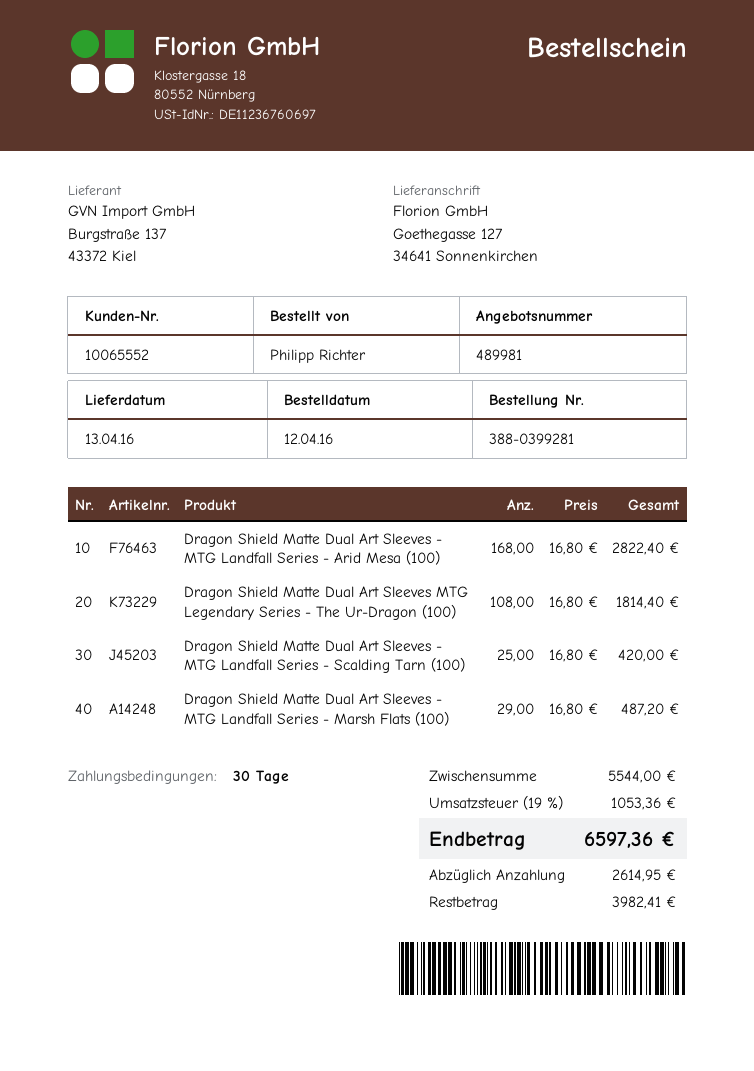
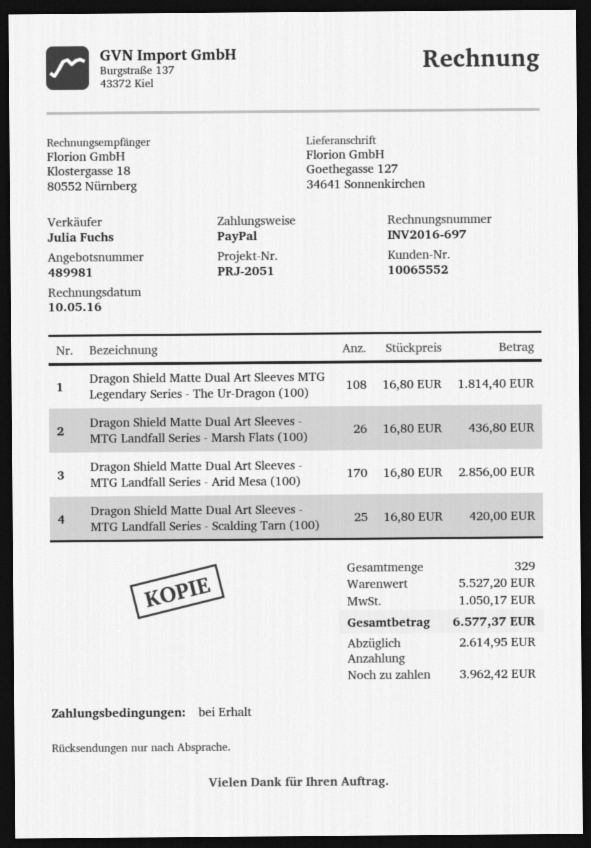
payment terms: 30 days -> on receipt
Dragon Shield Matte Dual Art Sleeves - MTG Landfall Series - Arid Mesa (100): 168 x 16.80 = 2822.40 -> 170 x 16.80 = 2856.00
Dragon Shield Matte Dual Art Sleeves - MTG Landfall Series - Marsh Flats (100): 29 x 16.80 = 487.20 -> 26 x 16.80 = 436.80
subtotal: 5544.00 -> 5527.20
tax: 1053.36 -> 1050.17
total: 6597.36 -> 6577.37
balance: 3982.41 -> 3962.42

